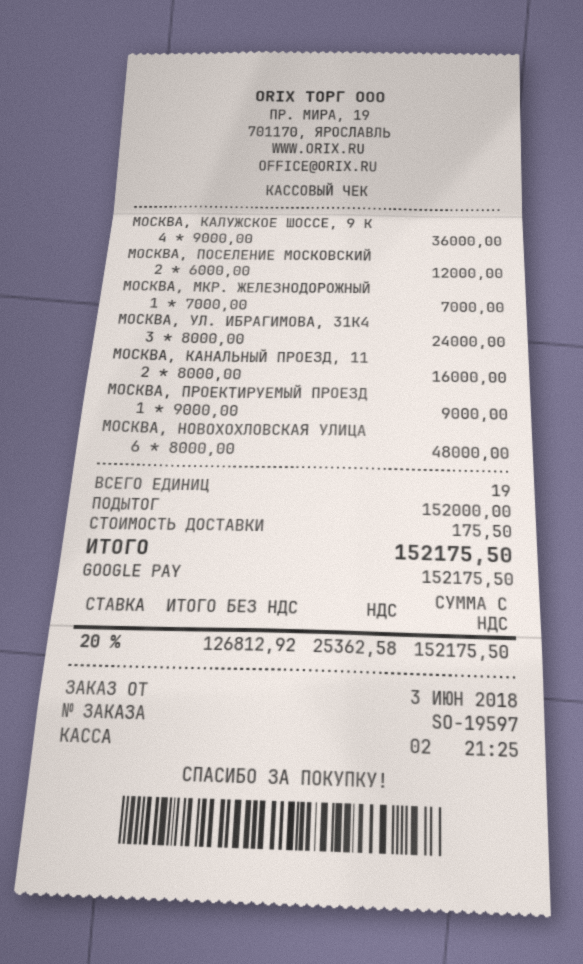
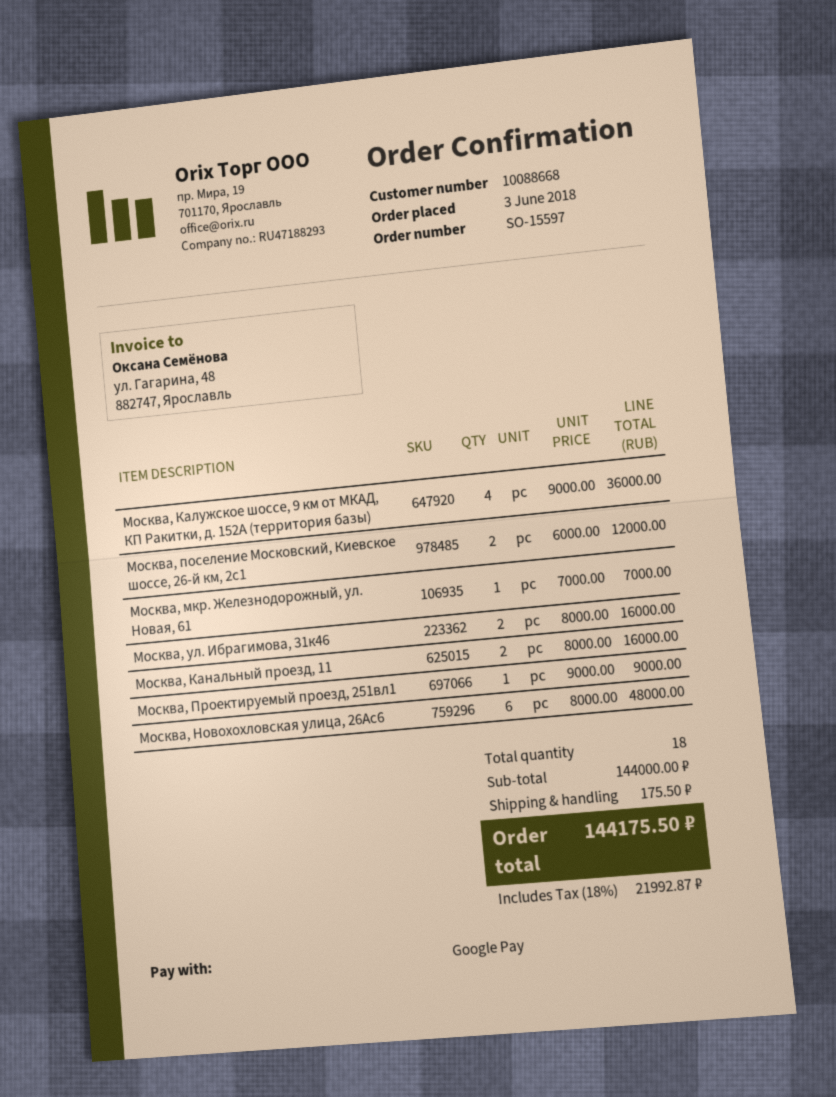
order number: SO-19597 -> SO-15597
МОСКВА, УЛ. ИБРАГИМОВА, 31К4: 3 x 8000.00 = 24000.00 -> 2 x 8000.00 = 16000.00
total quantity: 19 -> 18
subtotal: 152000.00 -> 144000.00
tax: 20% = 25362.58 -> 18% = 21992.87
total: 152175.50 -> 144175.50

